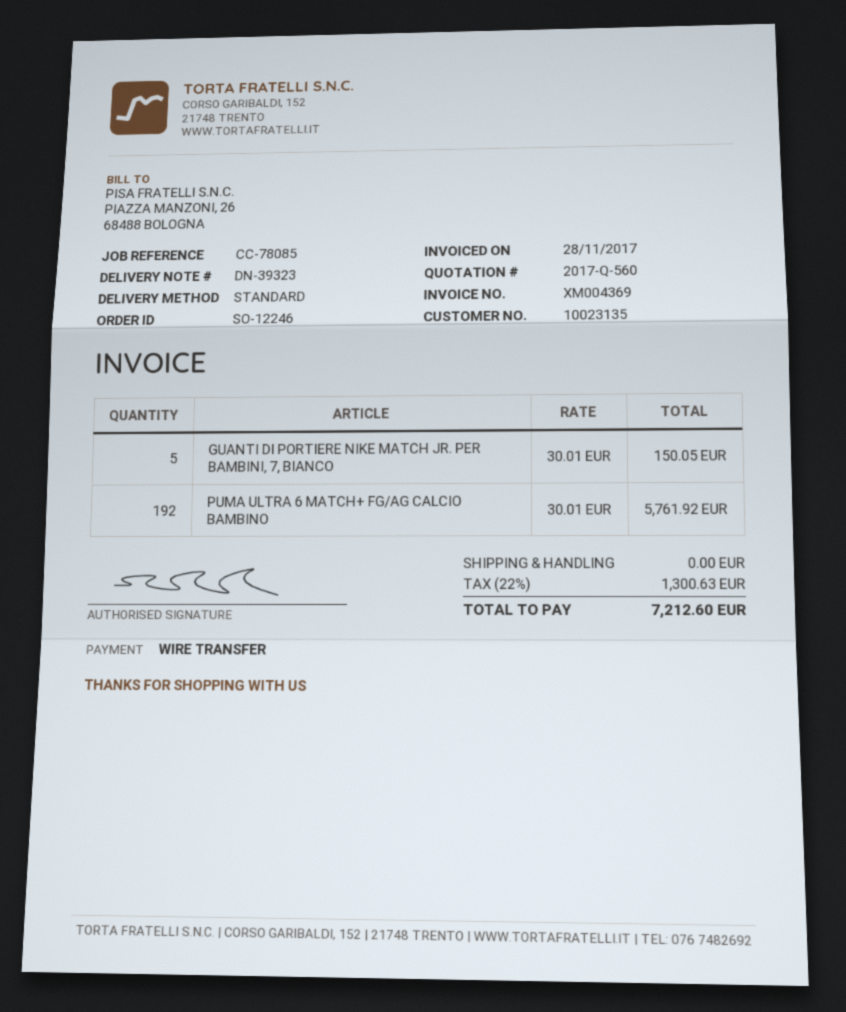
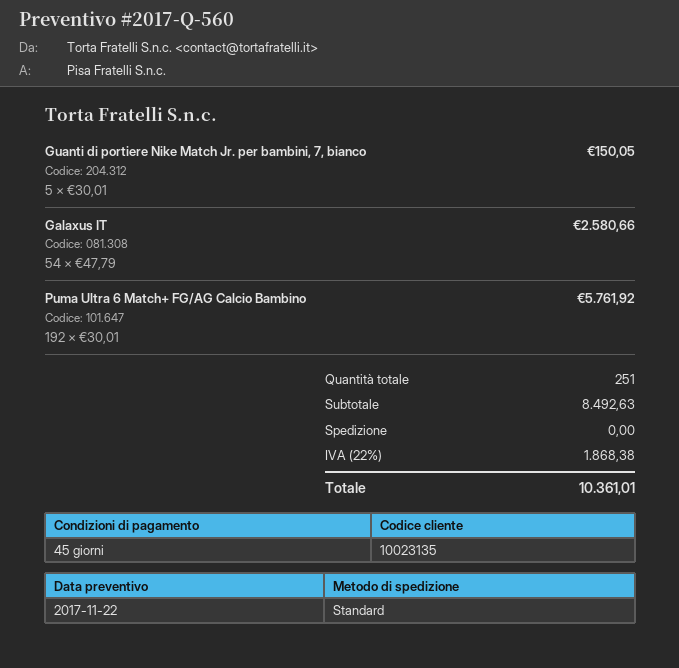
Galaxus IT: none -> 54 x 47.79 = 2580.66
tax: 22% = 1300.63 -> 22% = 1868.38
total: 7212.60 -> 10361.01

